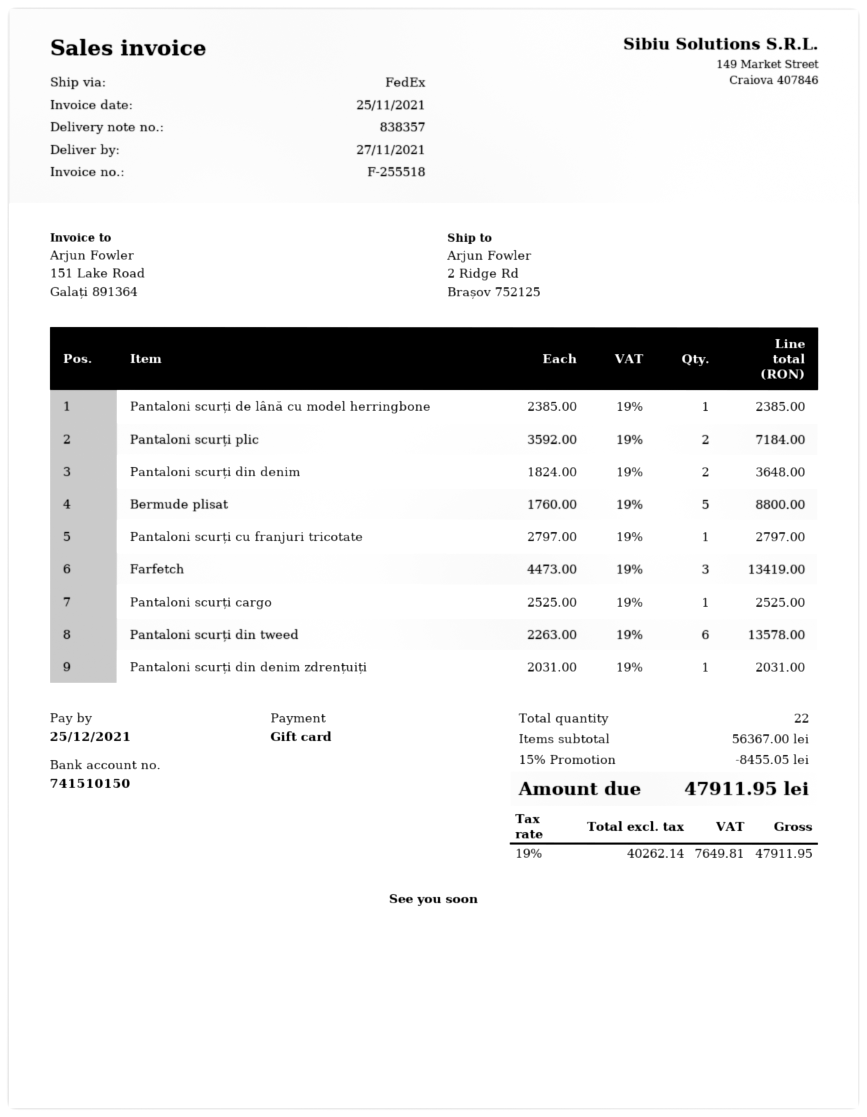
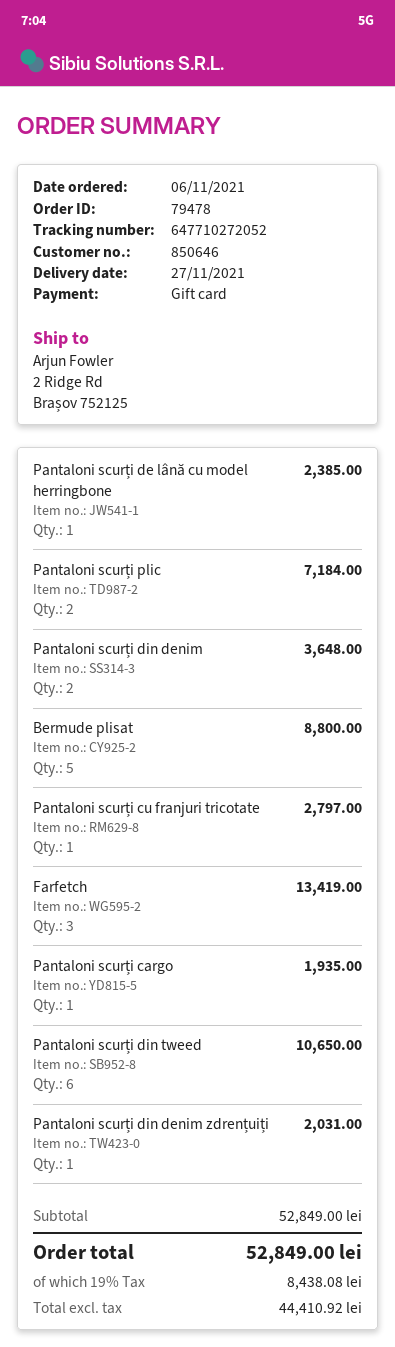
Pantaloni scurți cargo: 1 for 2525.00 -> 1 for 1935.00
Pantaloni scurți din tweed: 6 for 13578.00 -> 6 for 10650.00
subtotal: 56367.00 -> 52849.00
discount: 15% = 8455.05 -> none
net: 40262.14 -> 44410.92
tax: 19% = 7649.81 -> 19% = 8438.08
total: 47911.95 -> 52849.00

